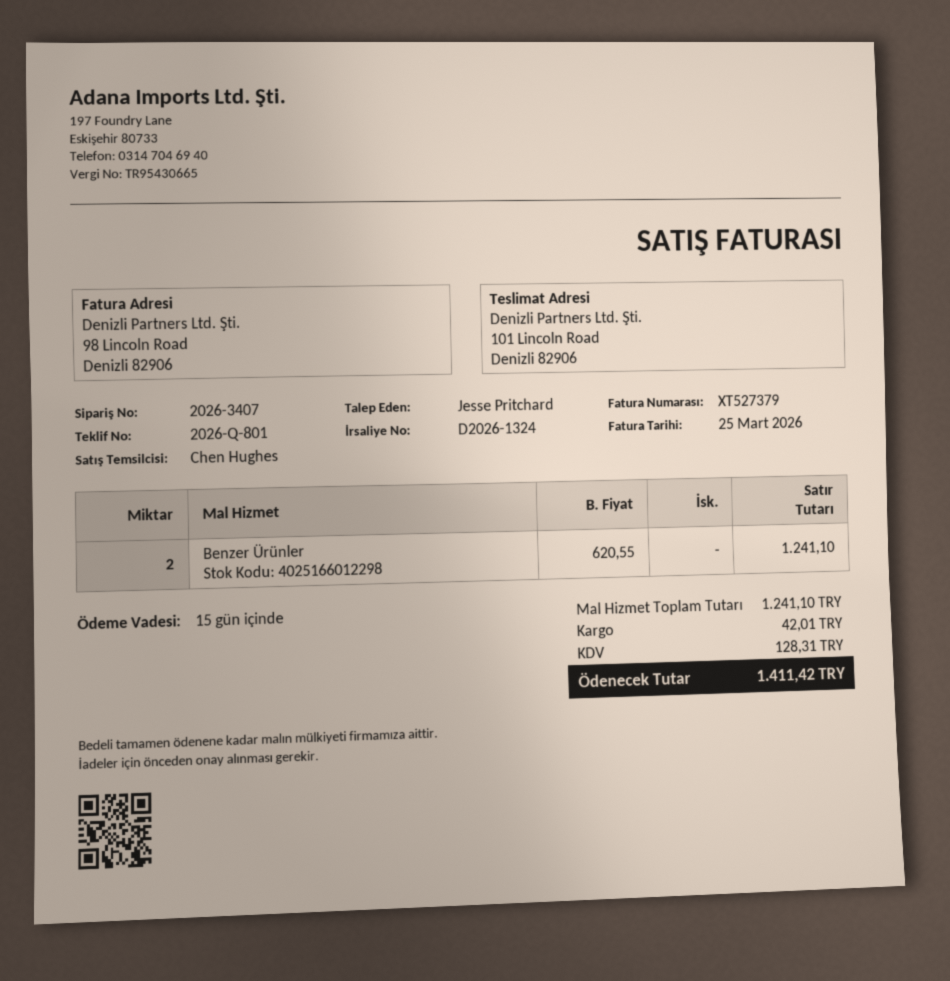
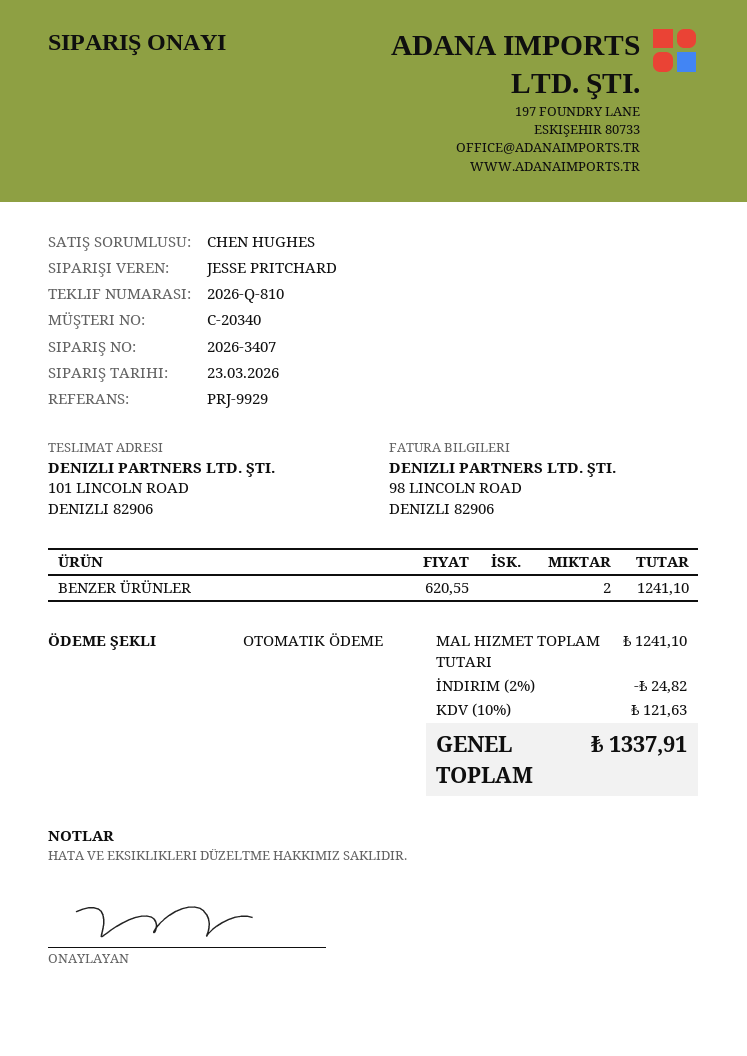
quote number: 2026-Q-801 -> 2026-Q-810
discount: none -> 2% = 24.82
shipping: 42.01 -> none
tax: 128.31 -> 121.63
total: 1411.42 -> 1337.91

